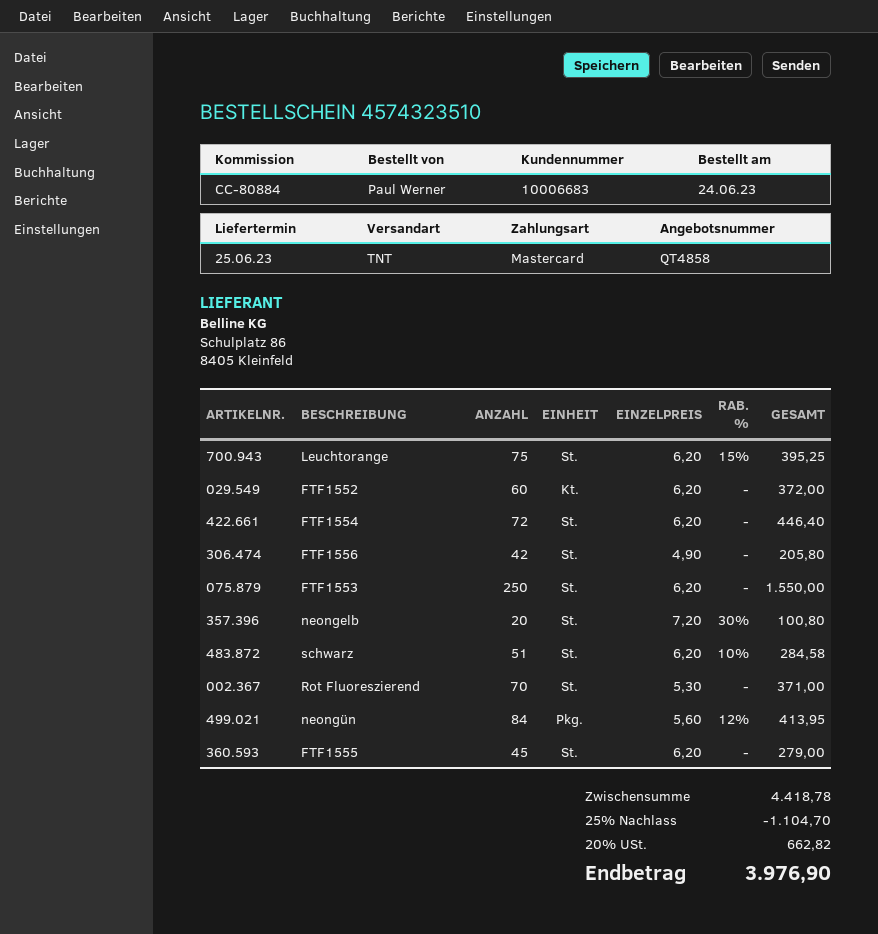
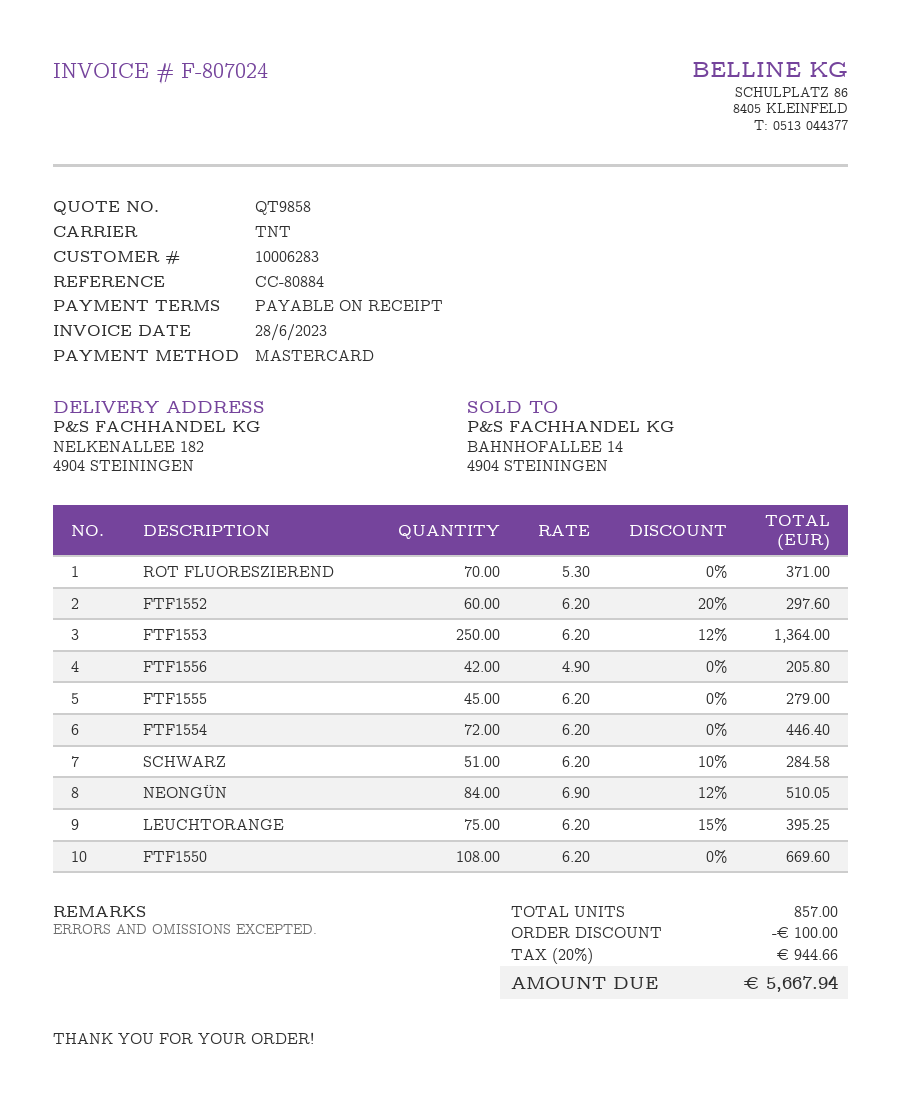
quote number: QT4858 -> QT9858
customer number: 10006683 -> 10006283
FTF1552: 60 x 6.20 = 372.00 -> 60 x 6.20 - 20% = 297.60
FTF1553: 250 x 6.20 = 1550.00 -> 250 x 6.20 - 12% = 1364.00
neongelb: 20 x 7.20 - 30% = 100.80 -> none
neongün: 84 x 5.60 - 12% = 413.95 -> 84 x 6.90 - 12% = 510.05
FTF1550: none -> 108 x 6.20 = 669.60
discount: 1104.70 -> 100.00
tax: 20% = 662.82 -> 20% = 944.66
total: 3976.90 -> 5667.94

